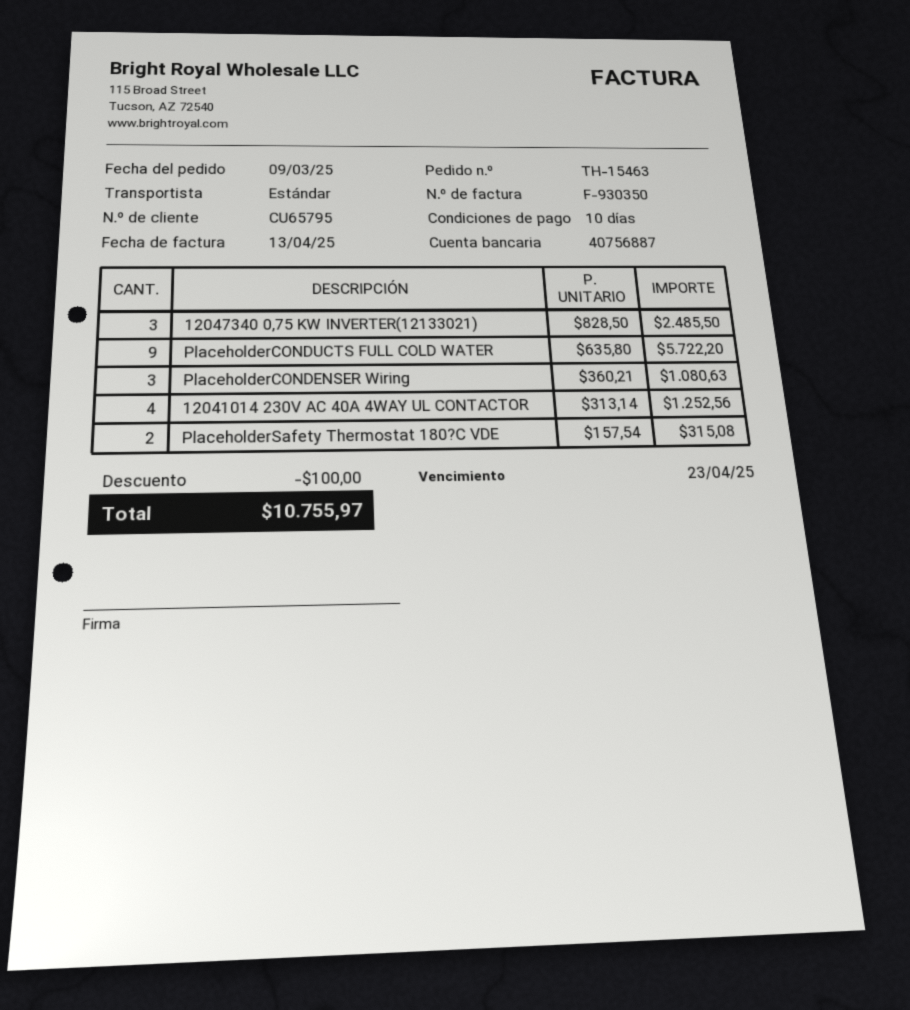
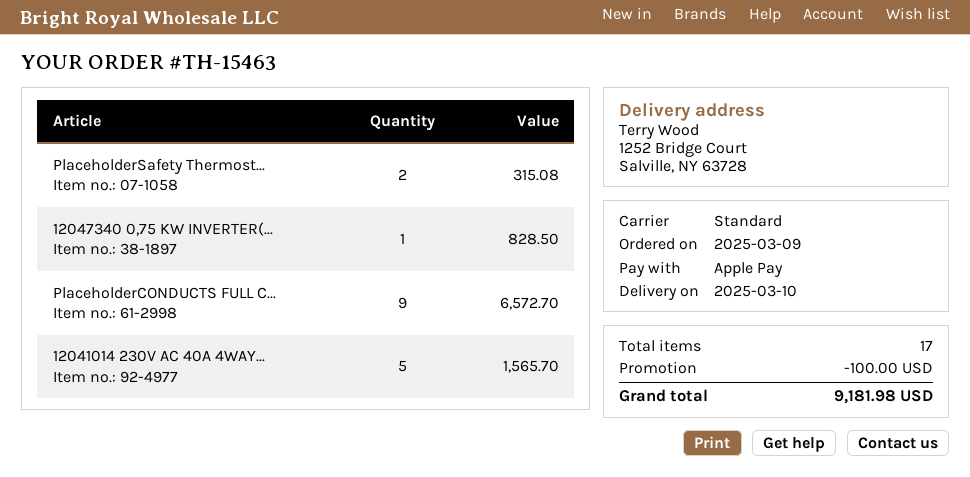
12047340 0,75 KW INVERTER(12133021): 3 for 2485.50 -> 1 for 828.50
PlaceholderCONDUCTS FULL COLD WATER: 9 for 5722.20 -> 9 for 6572.70
PlaceholderCONDENSER Wiring: 3 for 1080.63 -> none
12041014 230V AC 40A 4WAY UL CONTACTOR: 4 for 1252.56 -> 5 for 1565.70
total: 10755.97 -> 9181.98

